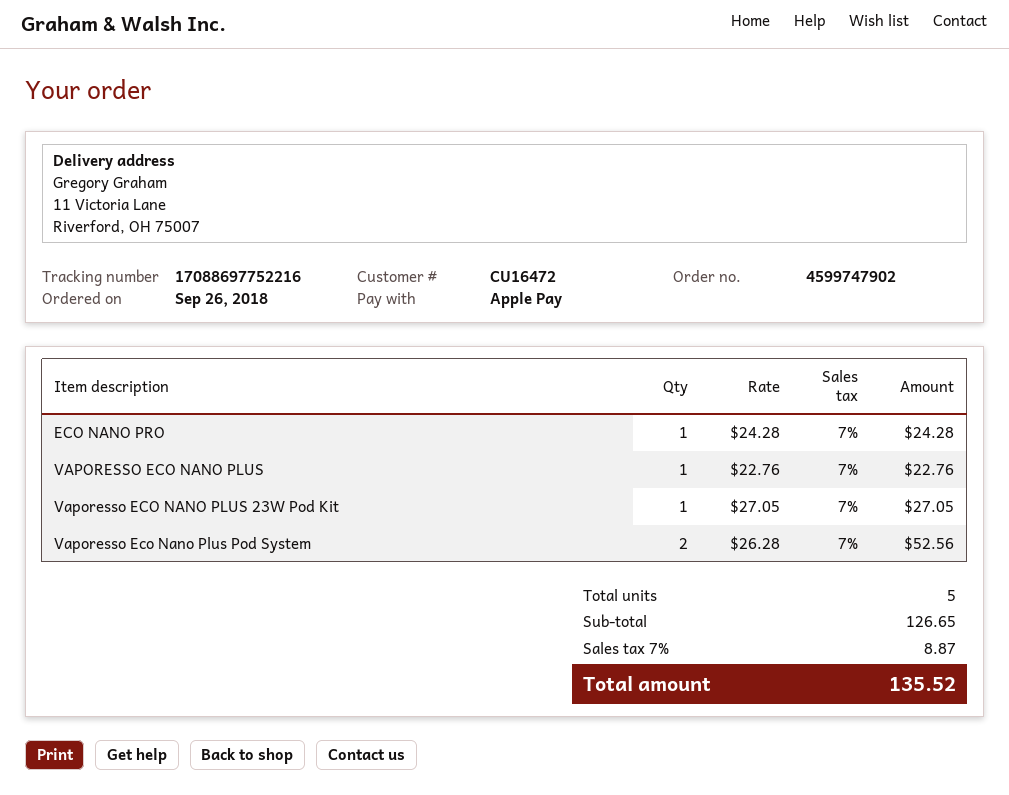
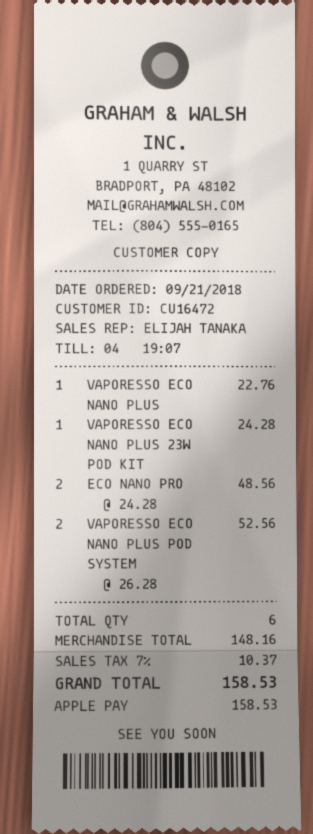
order date: 2018-09-26 -> 2018-09-21
ECO NANO PRO: 1 x 24.28 = 24.28 -> 2 x 24.28 = 48.56
Vaporesso ECO NANO PLUS 23W Pod Kit: 1 x 27.05 = 27.05 -> 1 x 24.28 = 24.28
total quantity: 5 -> 6
subtotal: 126.65 -> 148.16
tax: 7% = 8.87 -> 7% = 10.37
total: 135.52 -> 158.53

